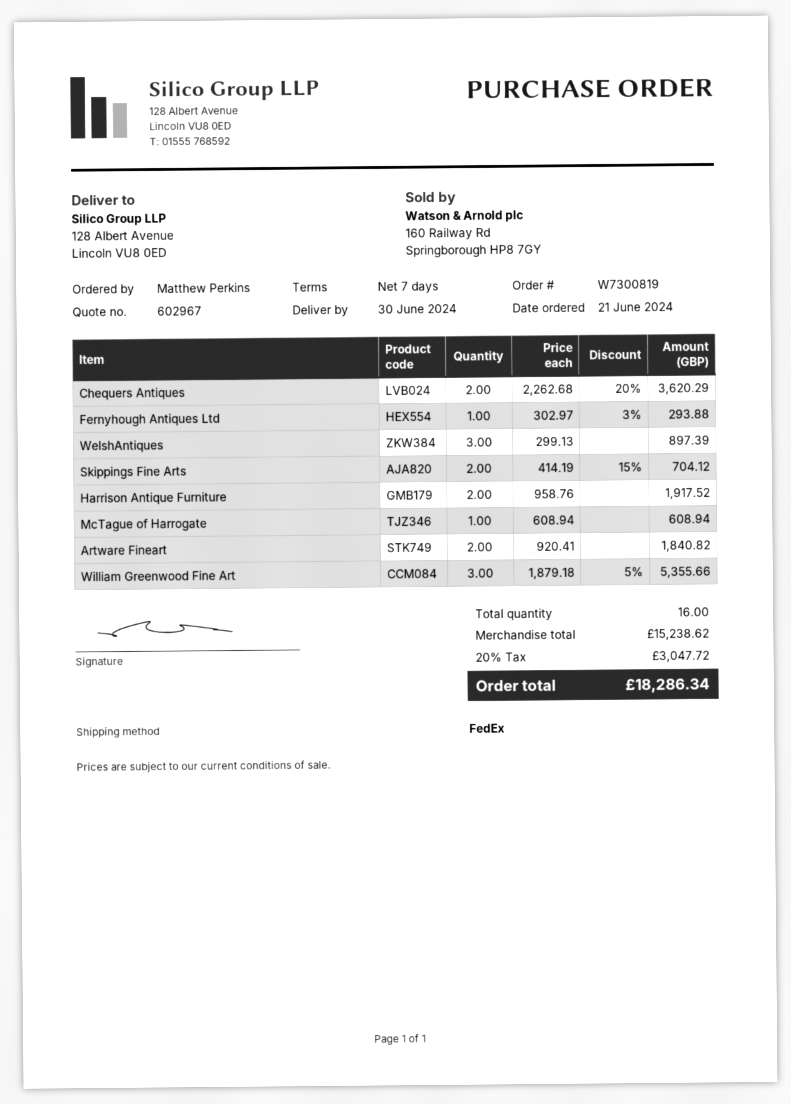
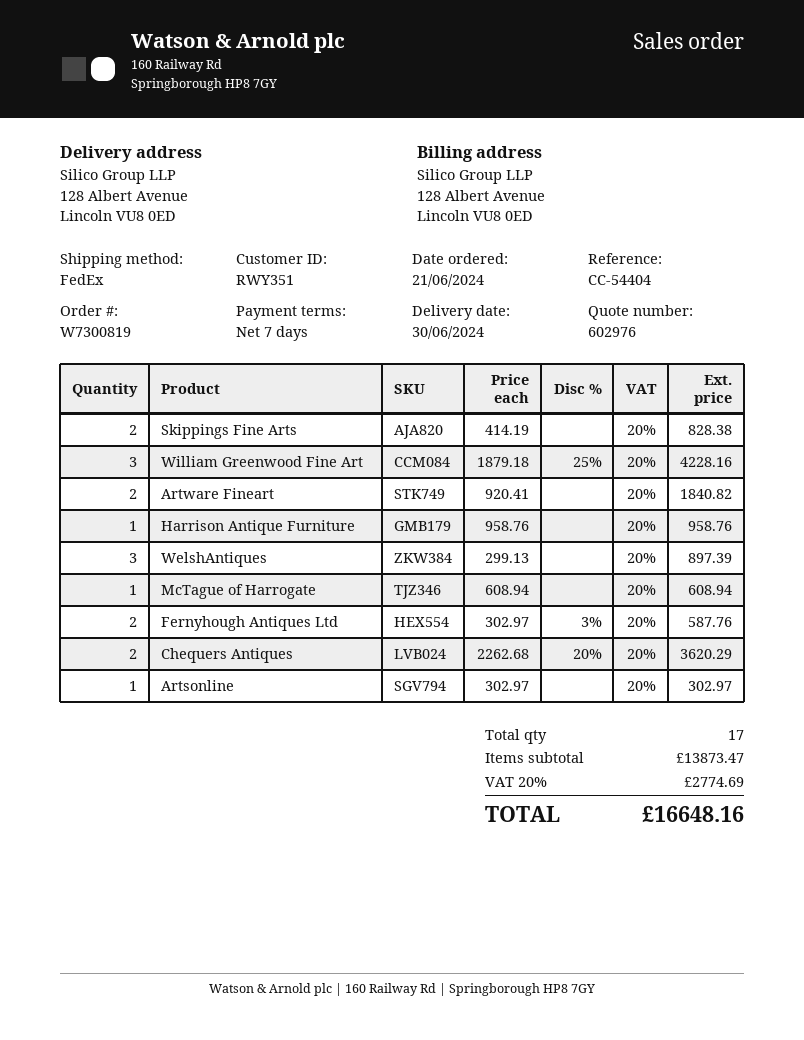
quote number: 602967 -> 602976
Fernyhough Antiques Ltd: 1 x 302.97 - 3% = 293.88 -> 2 x 302.97 - 3% = 587.76
Skippings Fine Arts: 2 x 414.19 - 15% = 704.12 -> 2 x 414.19 = 828.38
Harrison Antique Furniture: 2 x 958.76 = 1917.52 -> 1 x 958.76 = 958.76
William Greenwood Fine Art: 3 x 1879.18 - 5% = 5355.66 -> 3 x 1879.18 - 25% = 4228.16
Artsonline: none -> 1 x 302.97 = 302.97
total quantity: 16 -> 17
subtotal: 15238.62 -> 13873.47
tax: 20% = 3047.72 -> 20% = 2774.69
total: 18286.34 -> 16648.16

